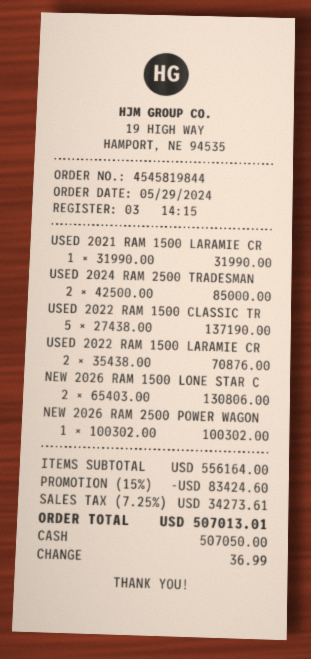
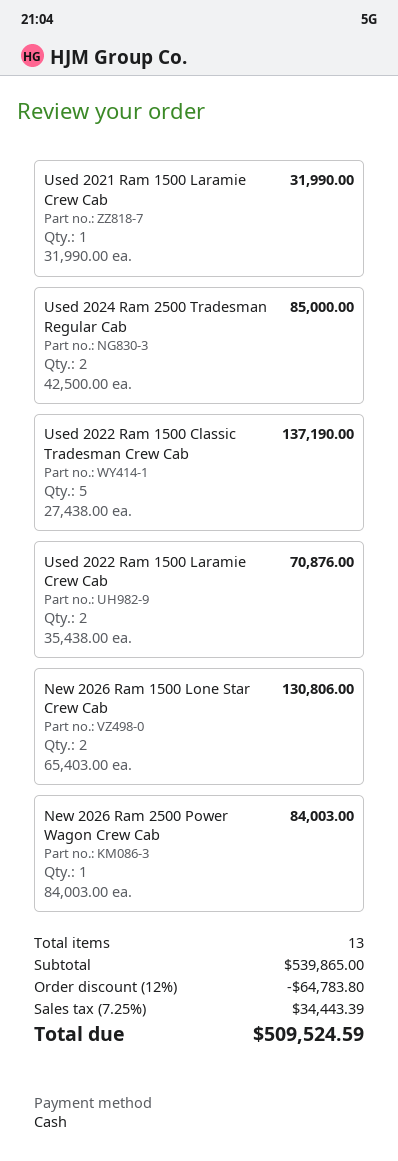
NEW 2026 RAM 2500 POWER WAGON: 1 x 100302.00 = 100302.00 -> 1 x 84003.00 = 84003.00
subtotal: 556164.00 -> 539865.00
discount: 15% = 83424.60 -> 12% = 64783.80
tax: 7.25% = 34273.61 -> 7.25% = 34443.39
total: 507013.01 -> 509524.59

